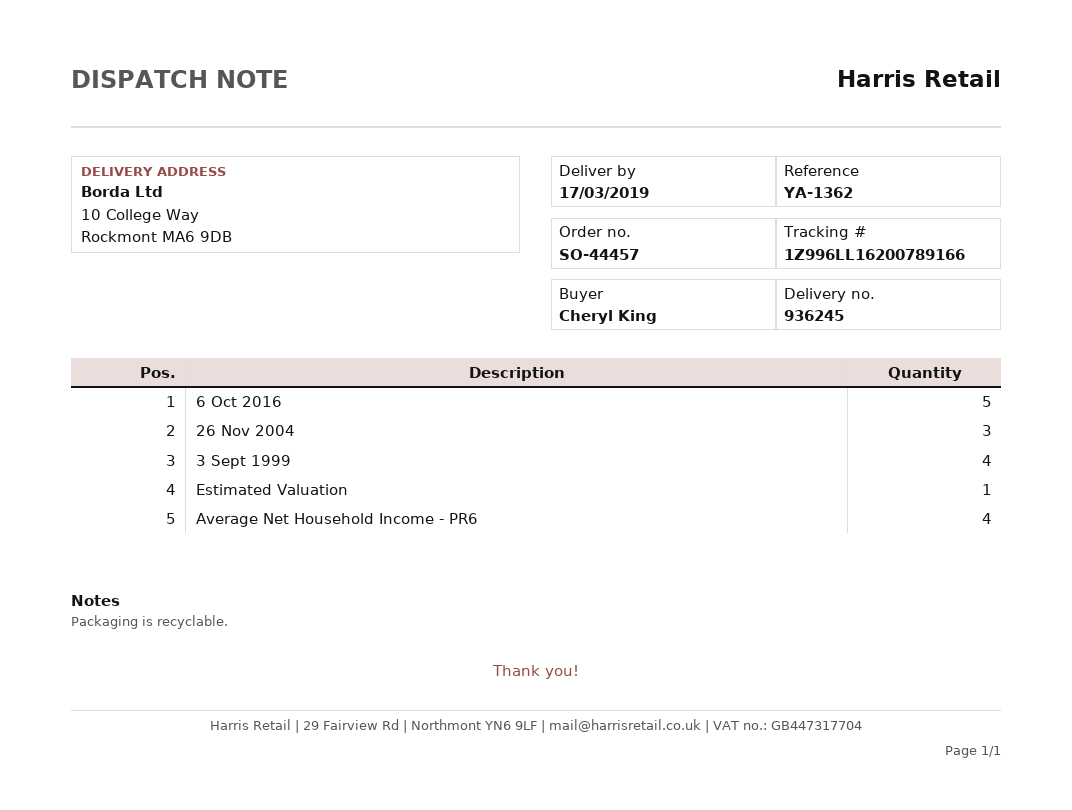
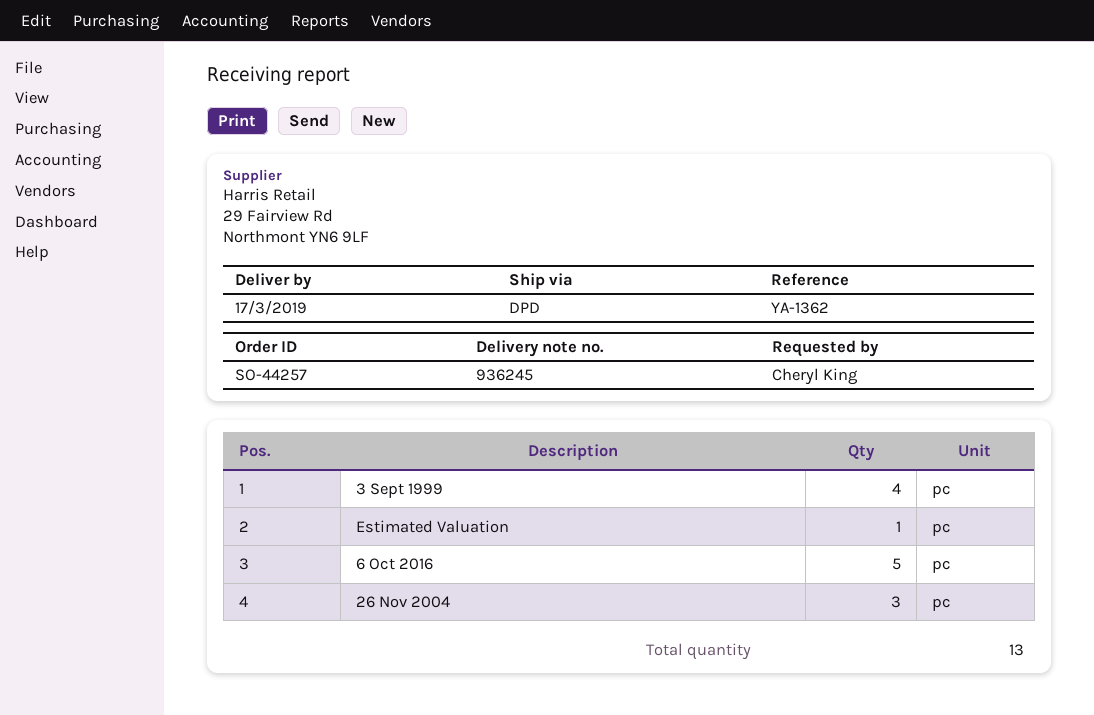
order number: SO-44457 -> SO-44257
Average Net Household Income - PR6: 4 -> none

